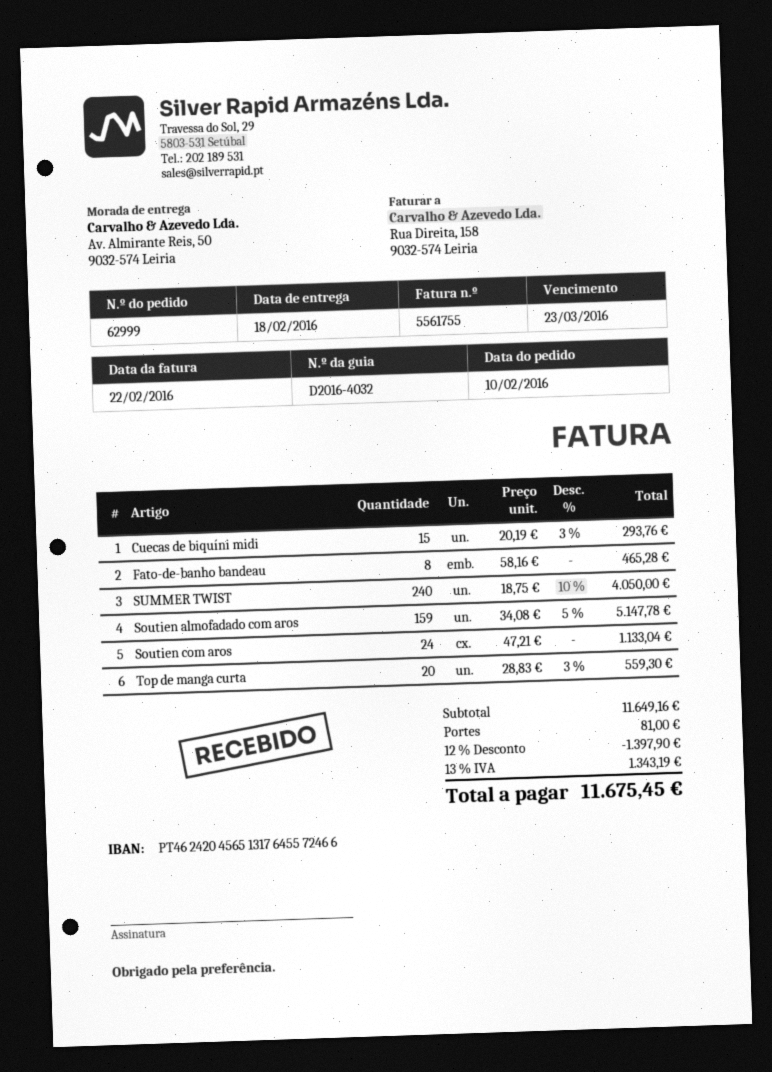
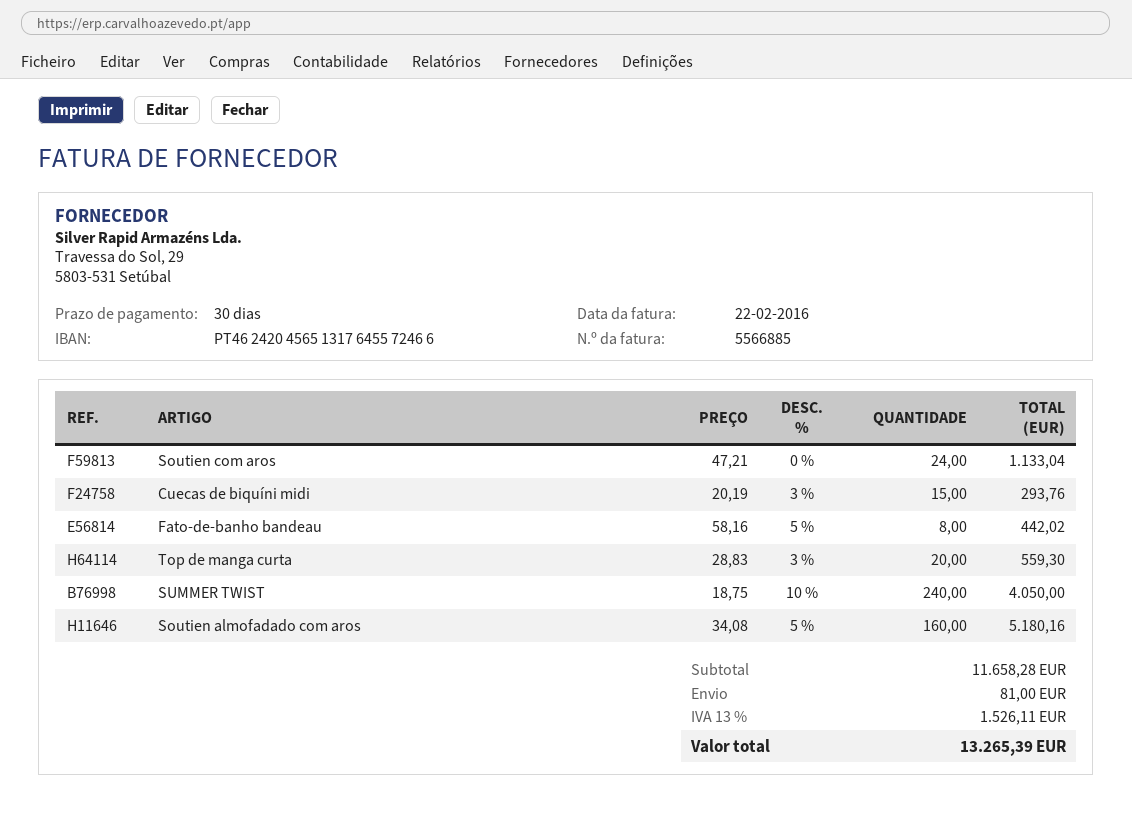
invoice number: 5561755 -> 5566885
Fato-de-banho bandeau: 8 x 58.16 = 465.28 -> 8 x 58.16 - 5% = 442.02
Soutien almofadado com aros: 159 x 34.08 - 5% = 5147.78 -> 160 x 34.08 - 5% = 5180.16
subtotal: 11649.16 -> 11658.28
discount: 12% = 1397.90 -> none
tax: 13% = 1343.19 -> 13% = 1526.11
total: 11675.45 -> 13265.39

